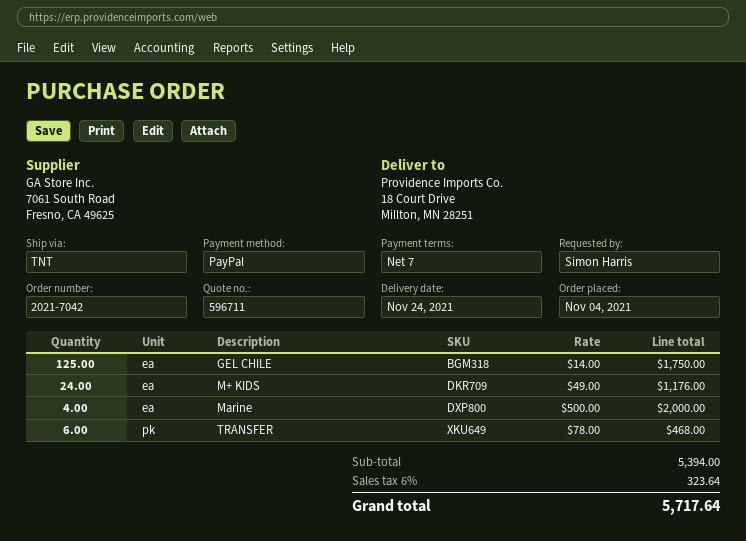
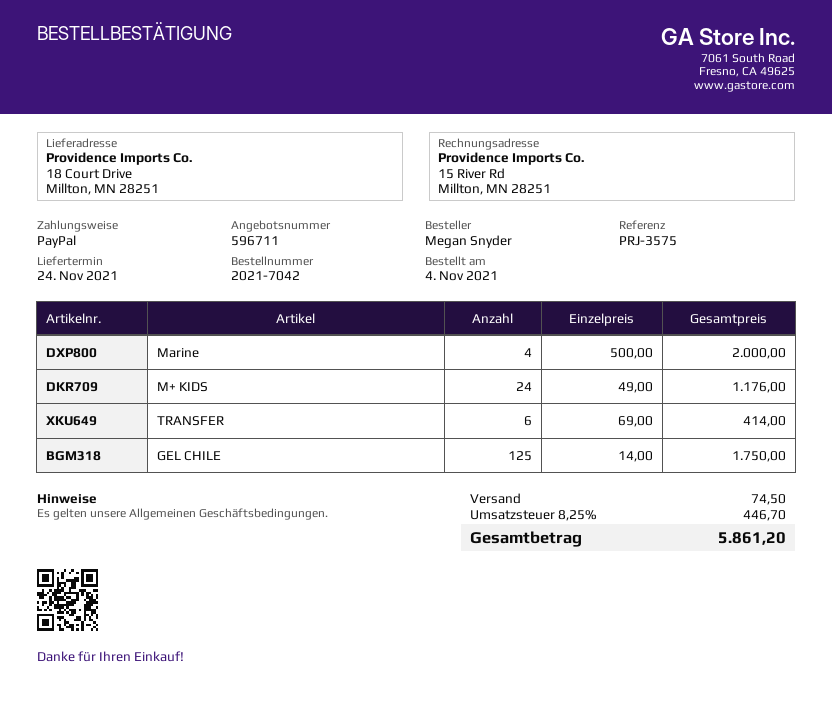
ordered by: Simon Harris -> Megan Snyder
TRANSFER: 6 x 78.00 = 468.00 -> 6 x 69.00 = 414.00
shipping: none -> 74.50
tax: 6% = 323.64 -> 8.25% = 446.70
total: 5717.64 -> 5861.20

